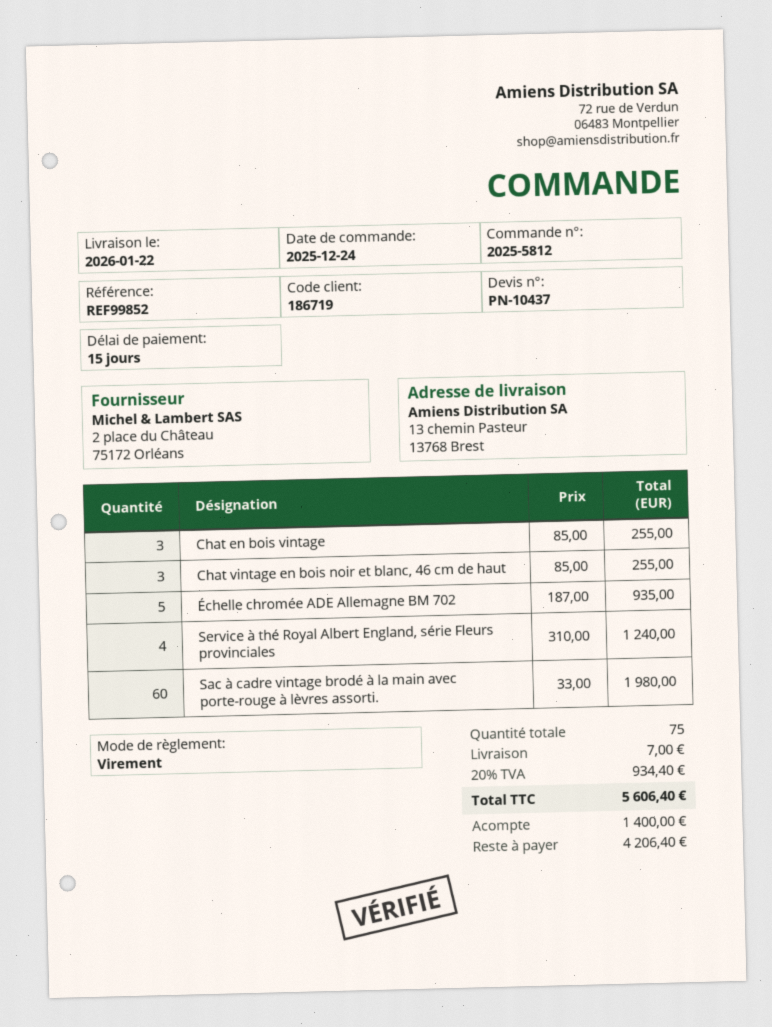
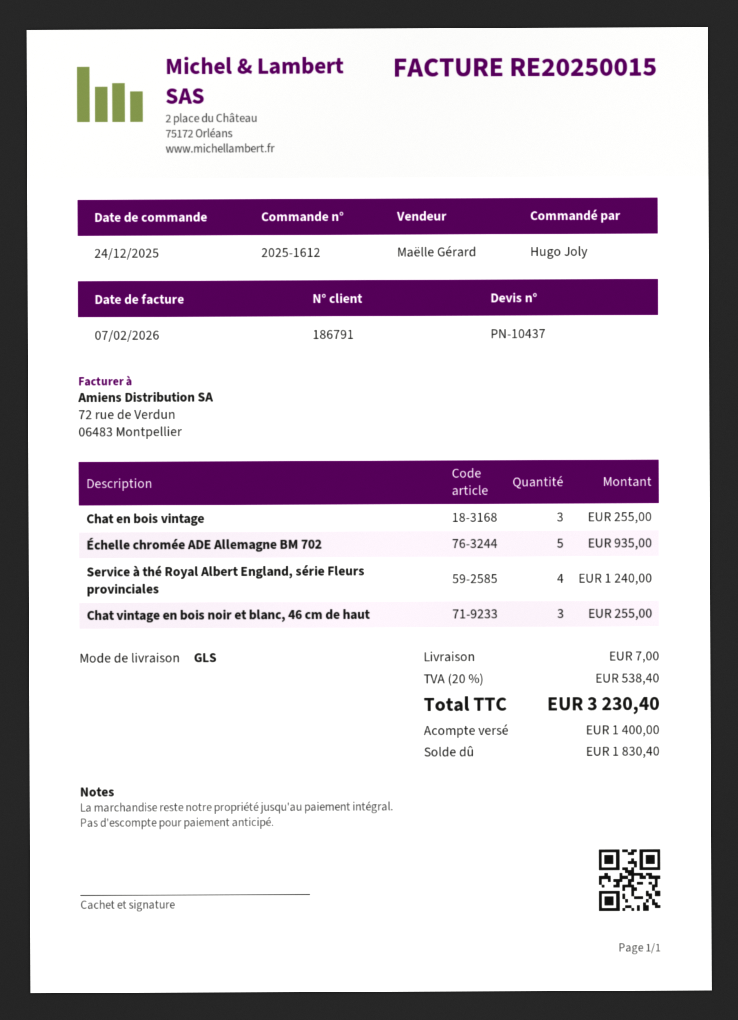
order number: 2025-5812 -> 2025-1612
customer number: 186719 -> 186791
Sac à cadre vintage brodé à la main avec porte-rouge à lèvres assorti.: 60 for 1980.00 -> none
tax: 20% = 934.40 -> 20% = 538.40
total: 5606.40 -> 3230.40
balance: 4206.40 -> 1830.40

